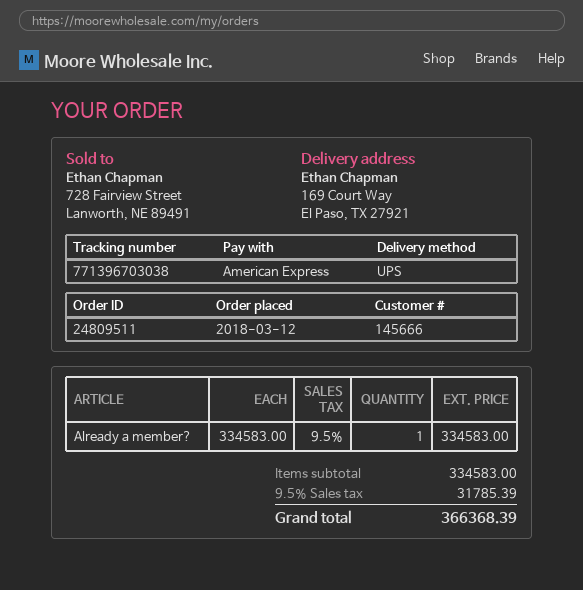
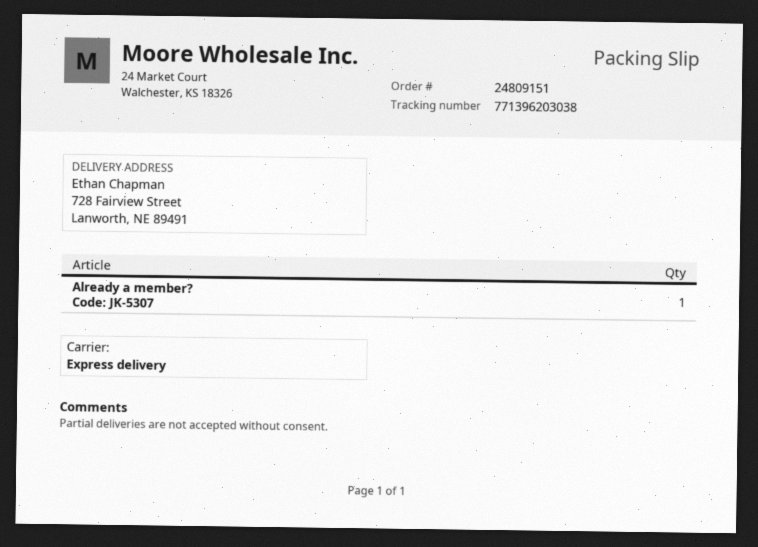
order number: 24809511 -> 24809151
shipping method: UPS -> express
tracking number: 771396703038 -> 771396203038
ship to: 169 Court Way, El Paso, TX 27921 -> 728 Fairview Street, Lanworth, NE 89491

